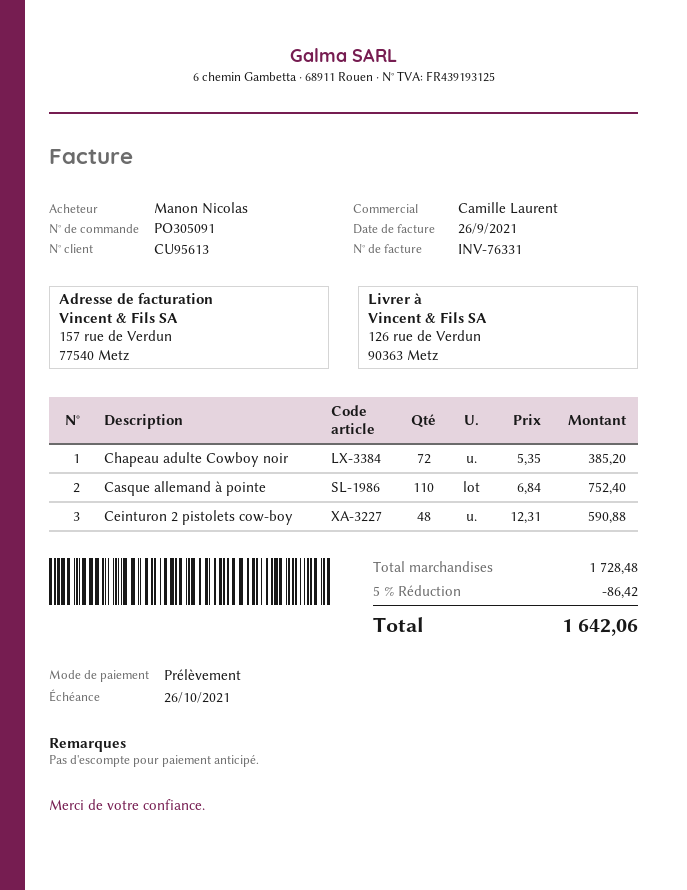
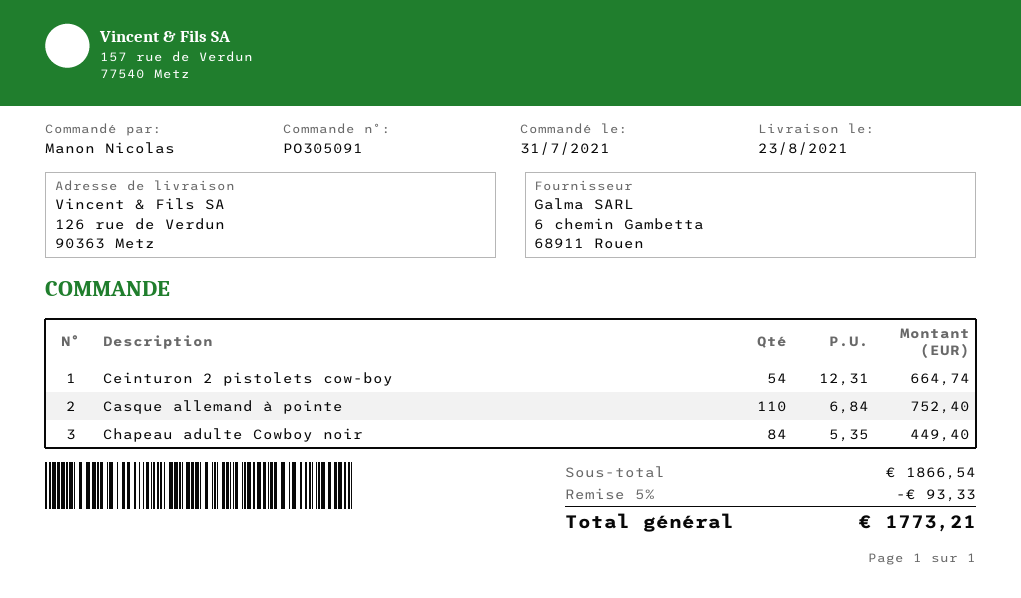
Chapeau adulte Cowboy noir: 72 x 5.35 = 385.20 -> 84 x 5.35 = 449.40
Ceinturon 2 pistolets cow-boy: 48 x 12.31 = 590.88 -> 54 x 12.31 = 664.74
subtotal: 1728.48 -> 1866.54
discount: 5% = 86.42 -> 5% = 93.33
total: 1642.06 -> 1773.21

